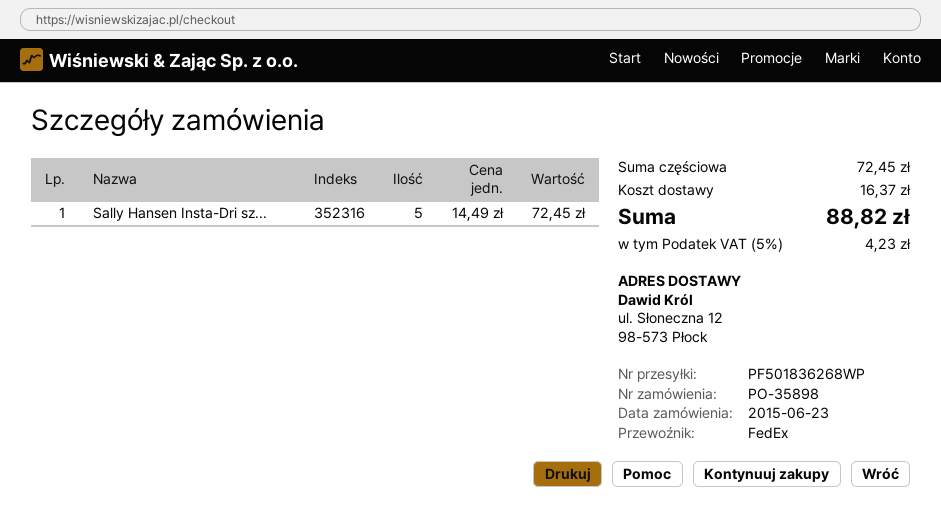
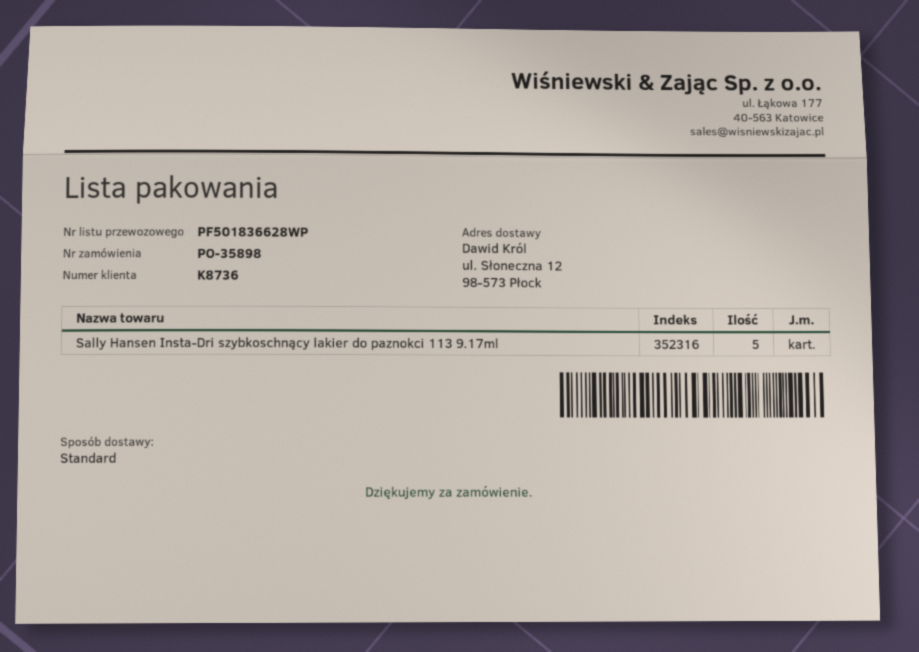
shipping method: FedEx -> standard
tracking number: PF501836268WP -> PF501836628WP

